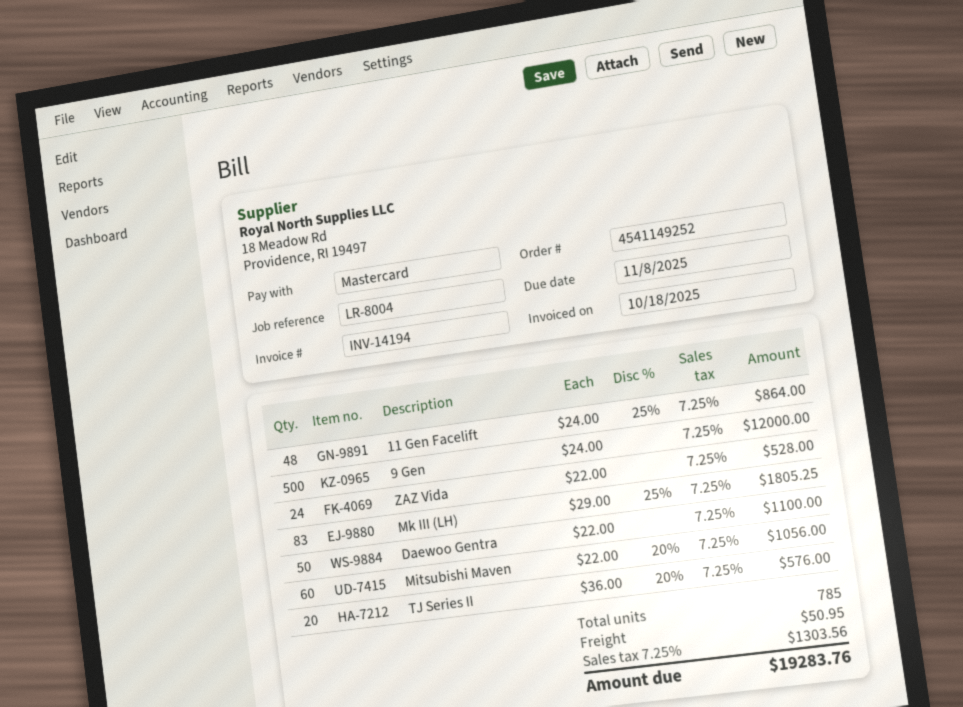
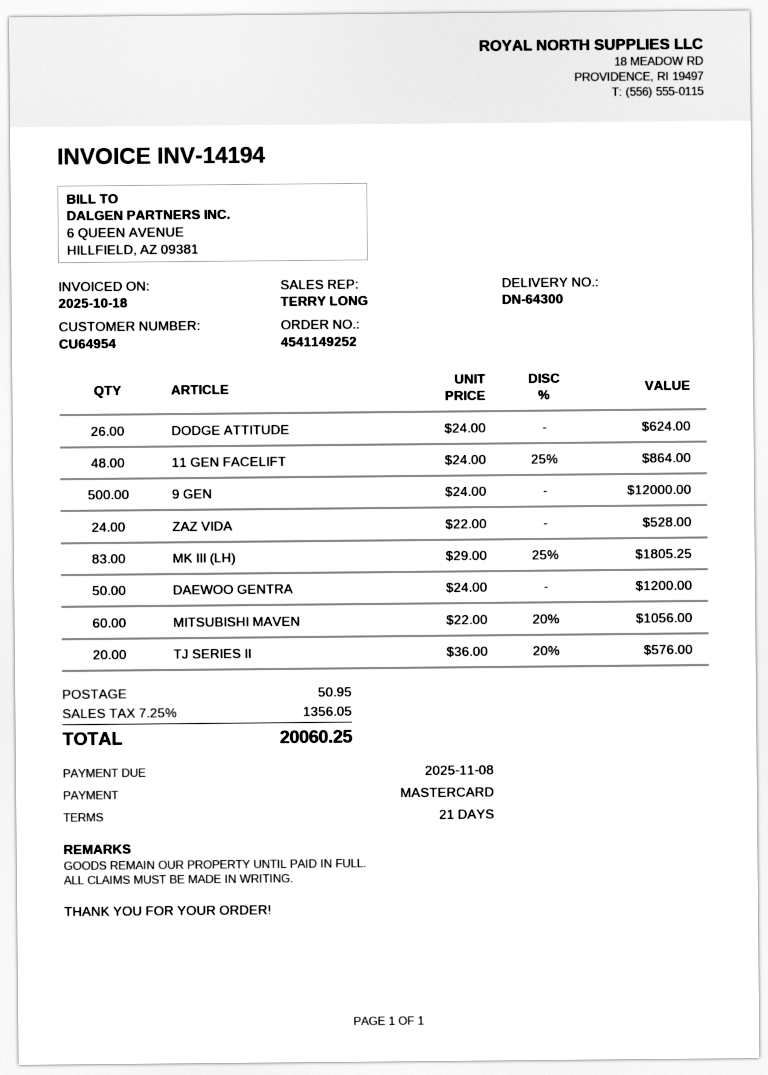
Daewoo Gentra: 50 x 22.00 = 1100.00 -> 50 x 24.00 = 1200.00
DODGE ATTITUDE: none -> 26 x 24.00 = 624.00
tax: 7.25% = 1303.56 -> 7.25% = 1356.05
total: 19283.76 -> 20060.25

